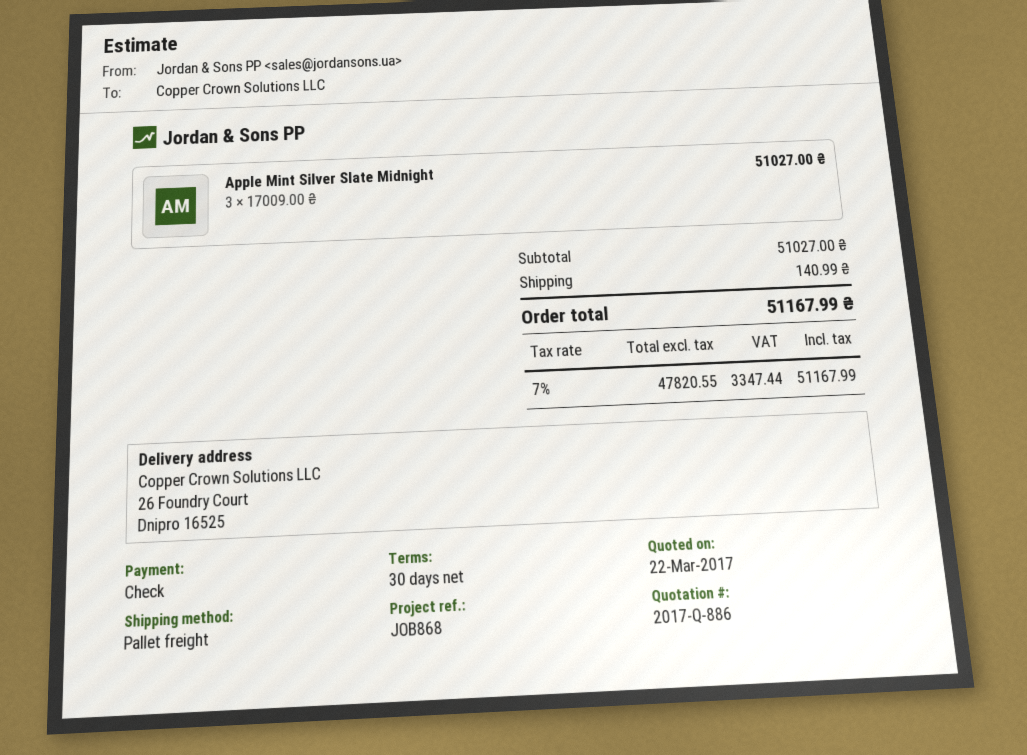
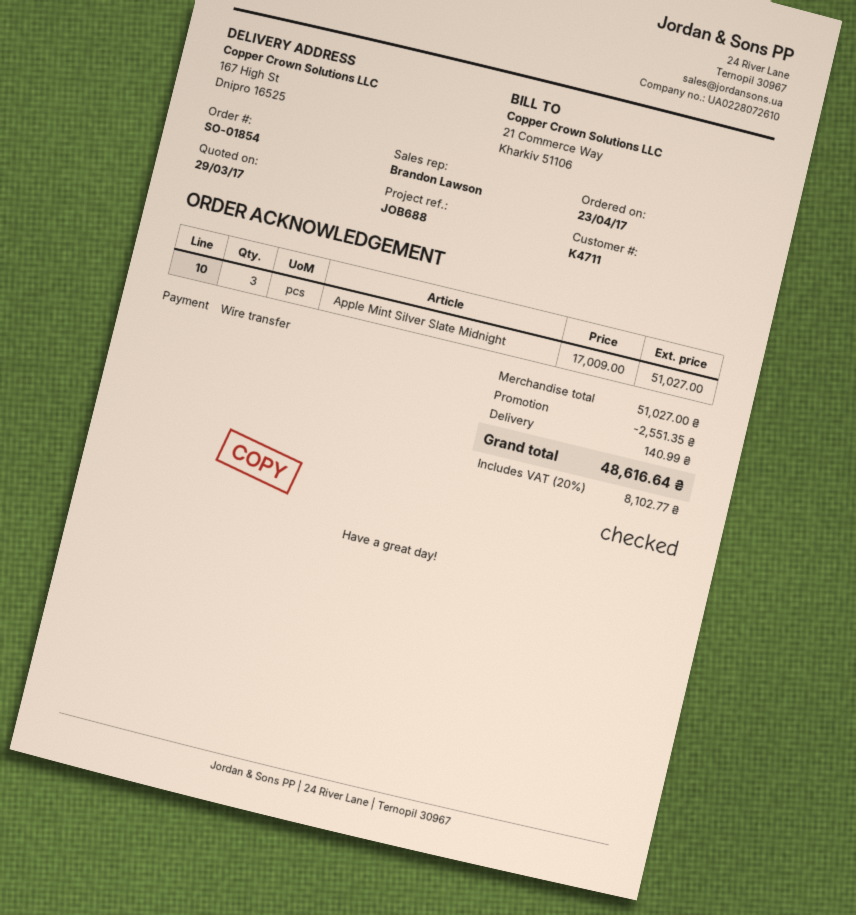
quote date: 2017-03-22 -> 2017-03-29
reference: JOB868 -> JOB688
payment method: cheque -> bank transfer
ship to: 26 Foundry Court, Dnipro 16525 -> 167 High St, Dnipro 16525
discount: none -> 2551.35
tax: 7% = 3347.44 -> 20% = 8102.77
total: 51167.99 -> 48616.64

